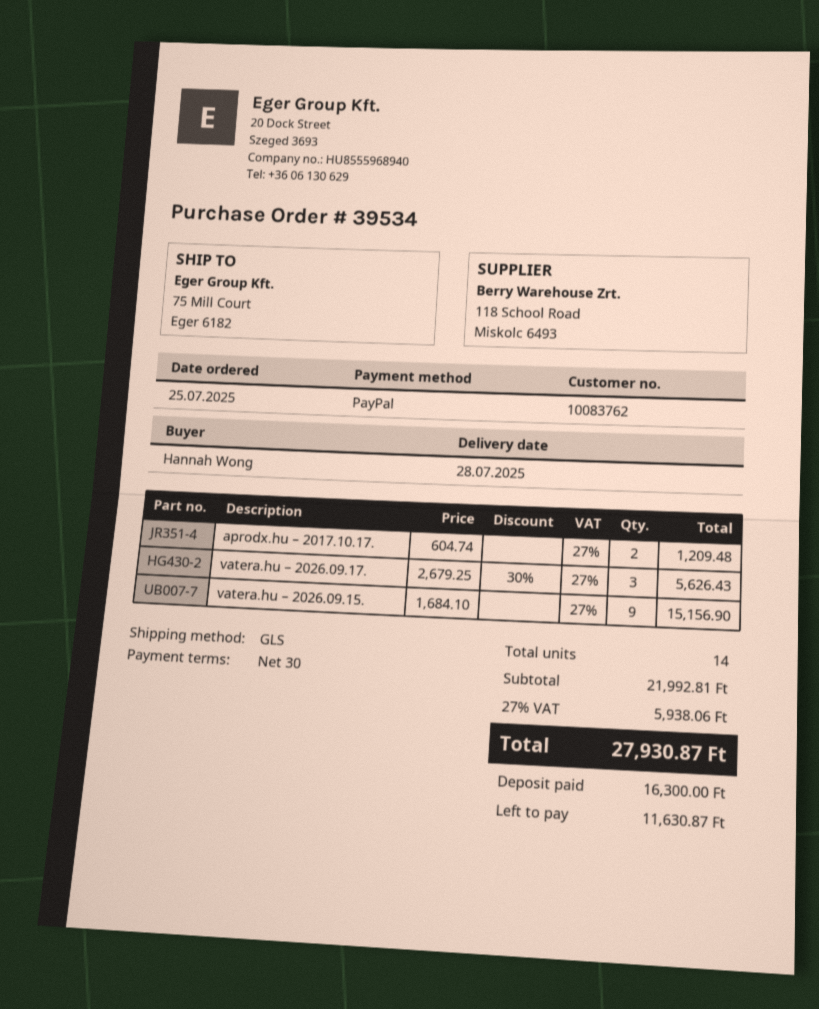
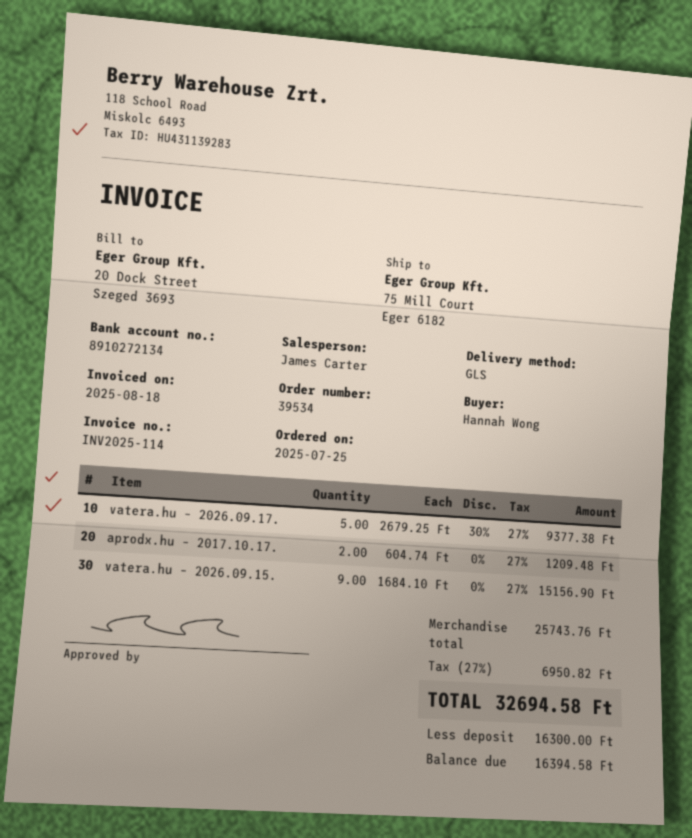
vatera.hu – 2026.09.17.: 3 x 2679.25 - 30% = 5626.43 -> 5 x 2679.25 - 30% = 9377.38
subtotal: 21992.81 -> 25743.76
tax: 27% = 5938.06 -> 27% = 6950.82
total: 27930.87 -> 32694.58
balance: 11630.87 -> 16394.58

